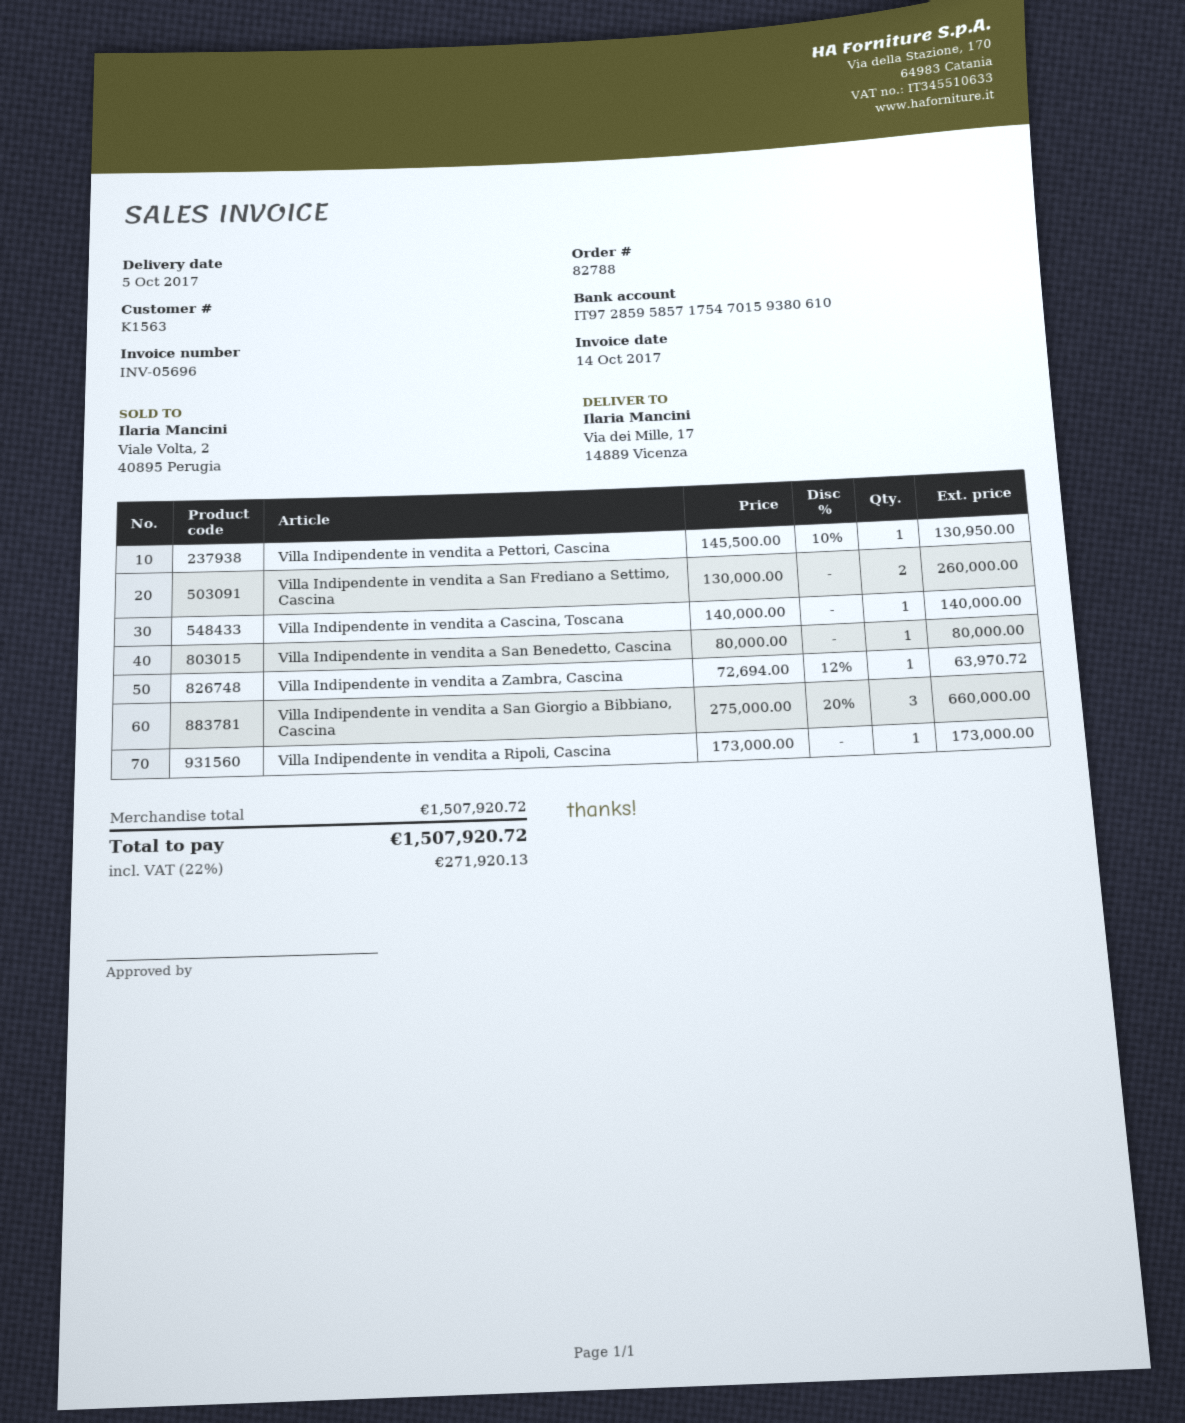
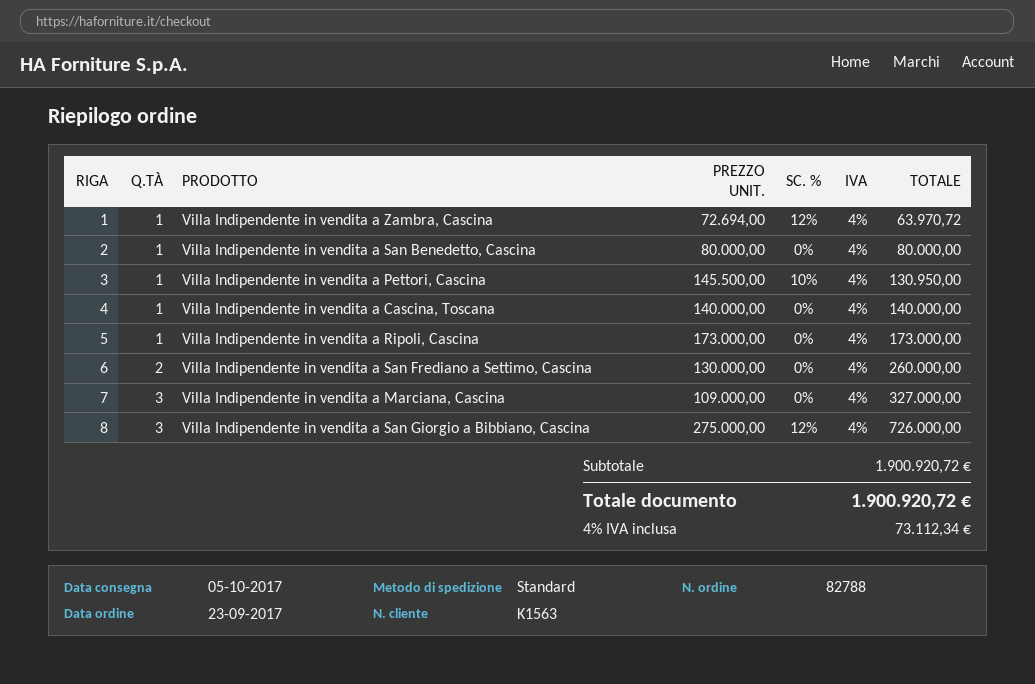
Villa Indipendente in vendita a San Giorgio a Bibbiano, Cascina: 3 x 275000.00 - 20% = 660000.00 -> 3 x 275000.00 - 12% = 726000.00
Villa Indipendente in vendita a Marciana, Cascina: none -> 3 x 109000.00 = 327000.00
subtotal: 1507920.72 -> 1900920.72
tax: 22% = 271920.13 -> 4% = 73112.34
total: 1507920.72 -> 1900920.72

